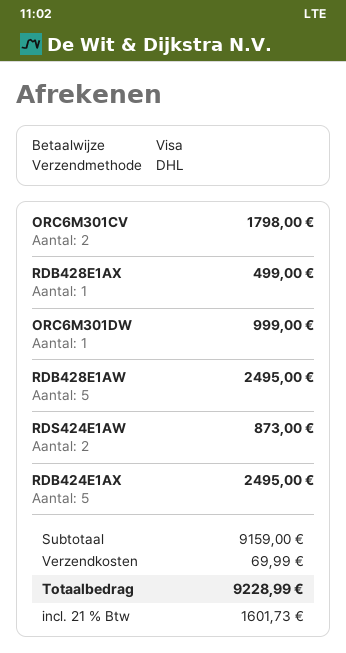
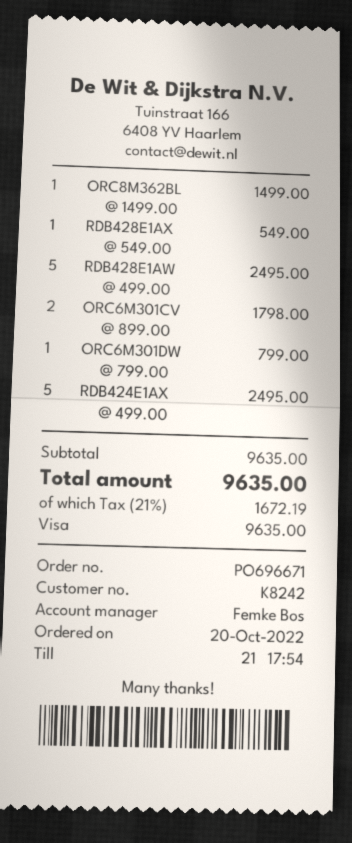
RDB428E1AX: 1 for 499.00 -> 1 for 549.00
ORC6M301DW: 1 for 999.00 -> 1 for 799.00
RDS424E1AW: 2 for 873.00 -> none
ORC8M362BL: none -> 1 for 1499.00
subtotal: 9159.00 -> 9635.00
shipping: 69.99 -> none
tax: 21% = 1601.73 -> 21% = 1672.19
total: 9228.99 -> 9635.00

